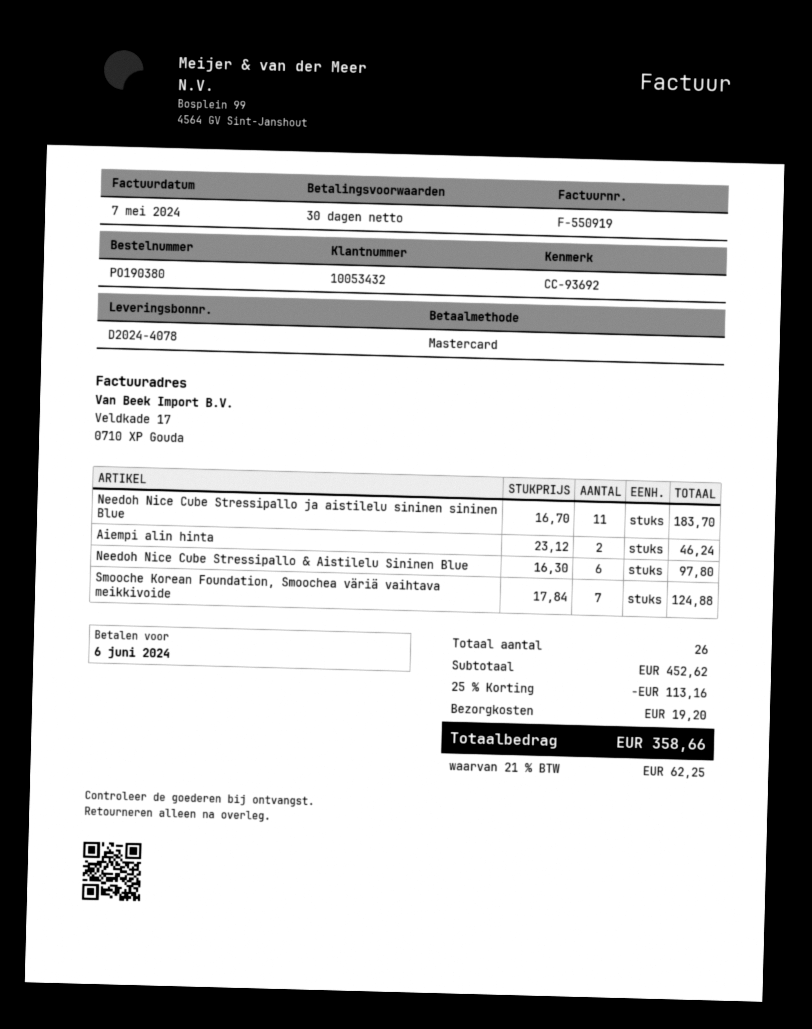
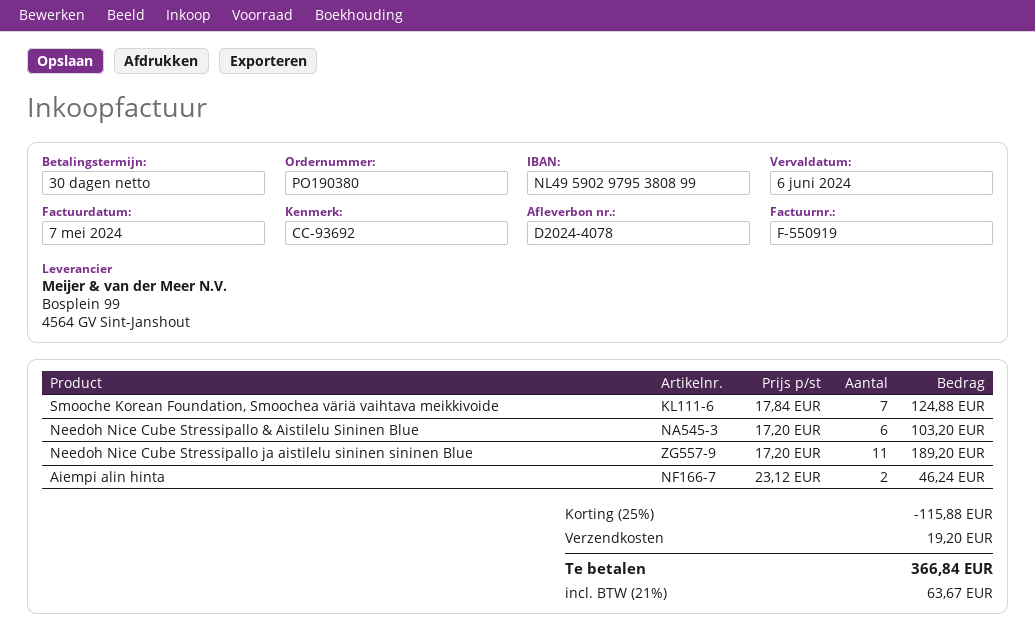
Needoh Nice Cube Stressipallo ja aistilelu sininen sininen Blue: 11 x 16.70 = 183.70 -> 11 x 17.20 = 189.20
Needoh Nice Cube Stressipallo & Aistilelu Sininen Blue: 6 x 16.30 = 97.80 -> 6 x 17.20 = 103.20
discount: 25% = 113.16 -> 25% = 115.88
tax: 21% = 62.25 -> 21% = 63.67
total: 358.66 -> 366.84

